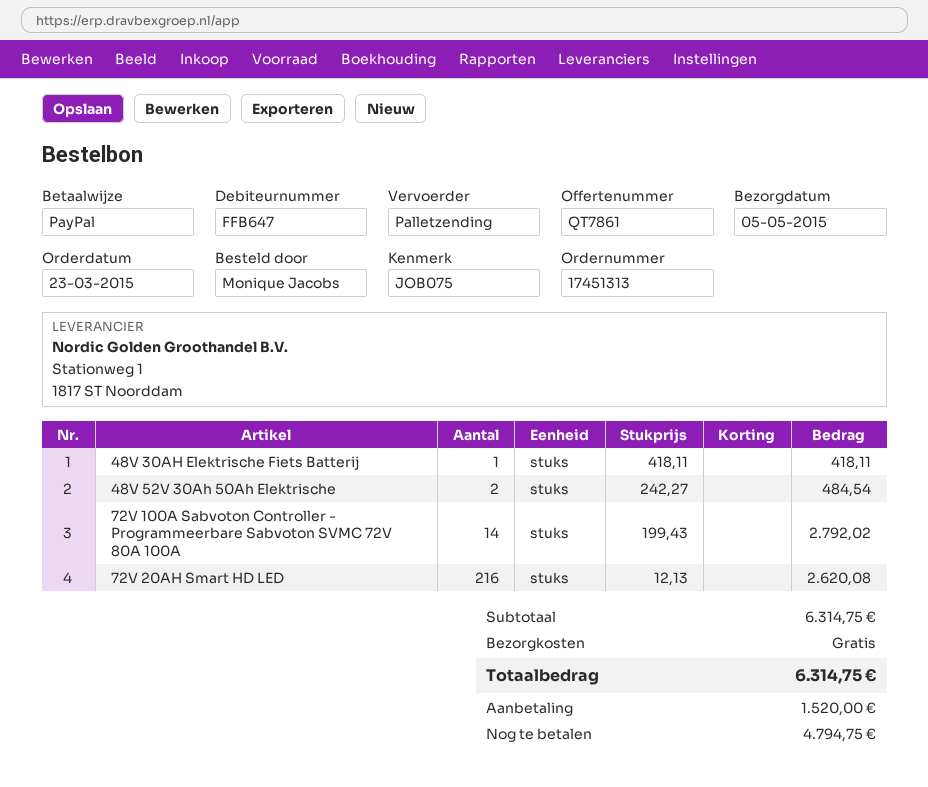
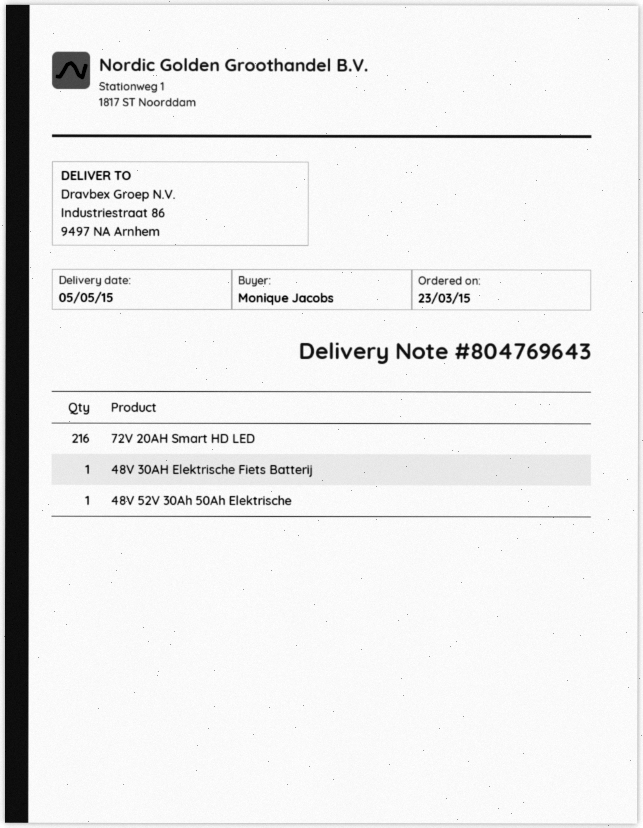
48V 52V 30Ah 50Ah Elektrische: 2 -> 1
72V 100A Sabvoton Controller - Programmeerbare Sabvoton SVMC 72V 80A 100A: 14 -> none

